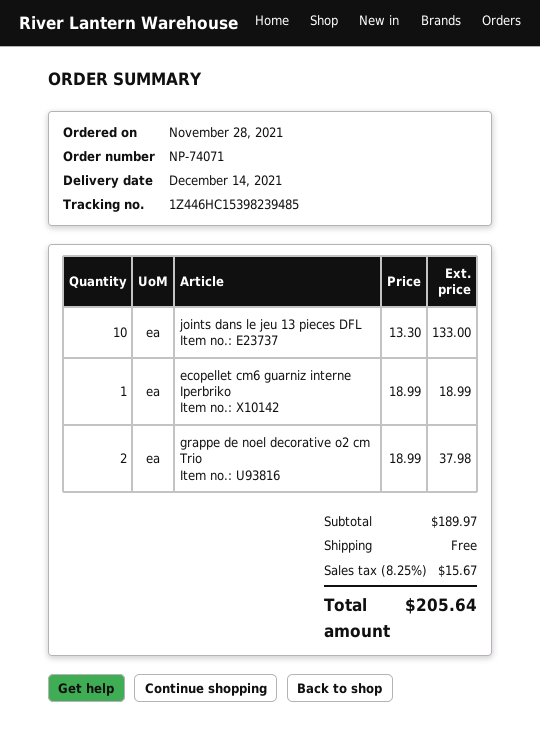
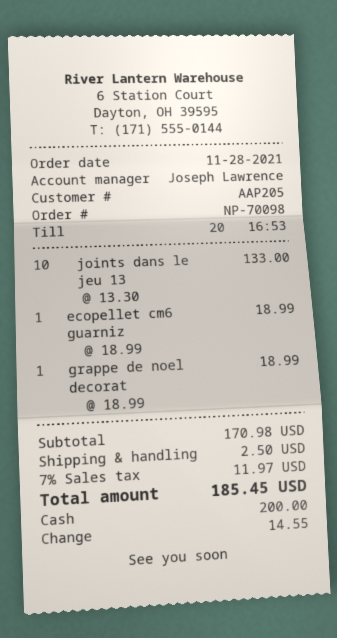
order number: NP-74071 -> NP-70098
grappe de noel decorative o2 cm Trio: 2 x 18.99 = 37.98 -> 1 x 18.99 = 18.99
subtotal: 189.97 -> 170.98
shipping: 0.00 -> 2.50
tax: 8.25% = 15.67 -> 7% = 11.97
total: 205.64 -> 185.45

